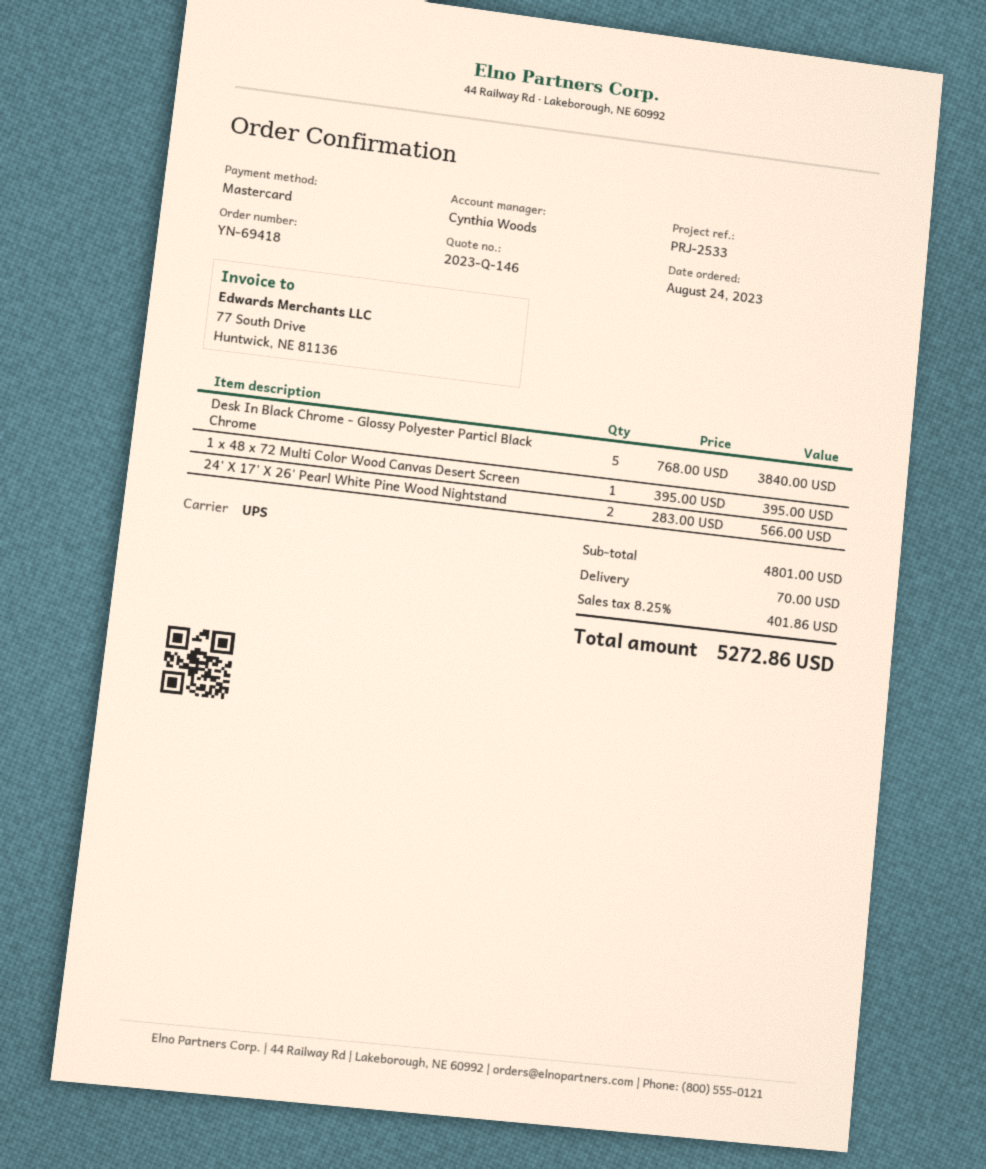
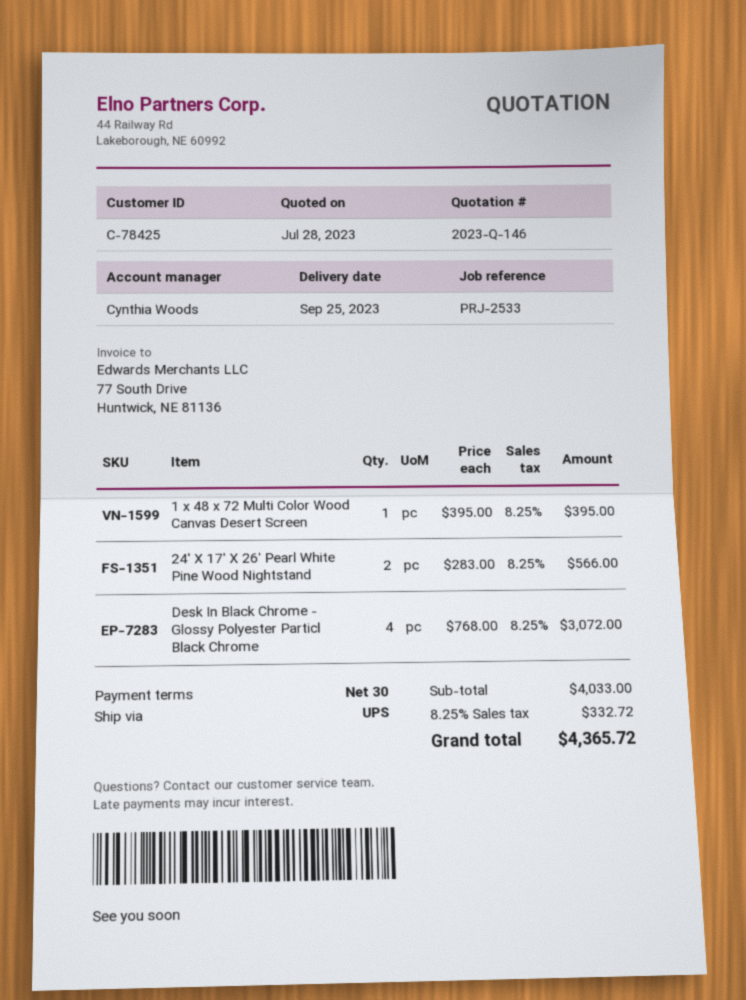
Desk In Black Chrome - Glossy Polyester Particl Black Chrome: 5 x 768.00 = 3840.00 -> 4 x 768.00 = 3072.00
subtotal: 4801.00 -> 4033.00
shipping: 70.00 -> none
tax: 8.25% = 401.86 -> 8.25% = 332.72
total: 5272.86 -> 4365.72

